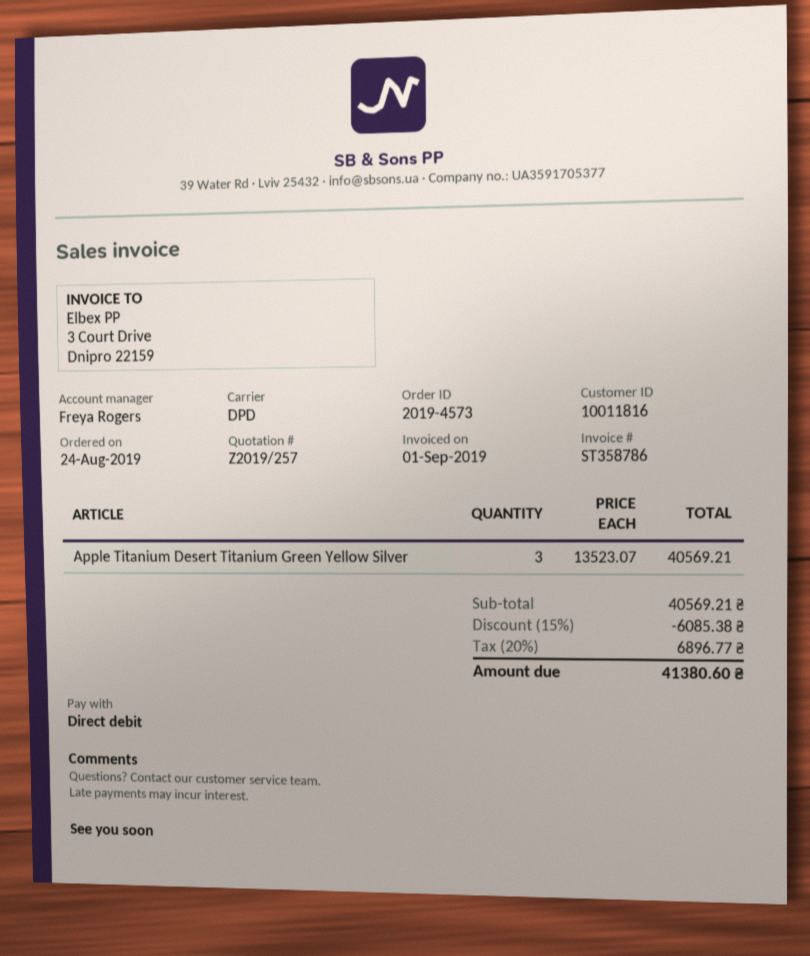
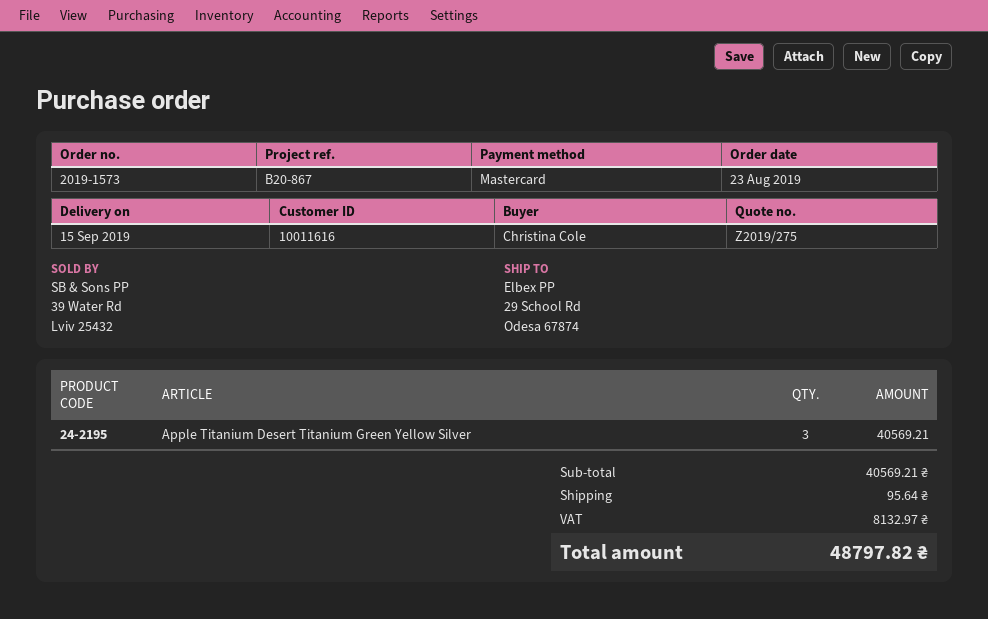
quote number: Z2019/257 -> Z2019/275
order number: 2019-4573 -> 2019-1573
order date: 2019-08-24 -> 2019-08-23
customer number: 10011816 -> 10011616
payment method: direct debit -> Mastercard
discount: 15% = 6085.38 -> none
shipping: none -> 95.64
tax: 6896.77 -> 8132.97
total: 41380.60 -> 48797.82

